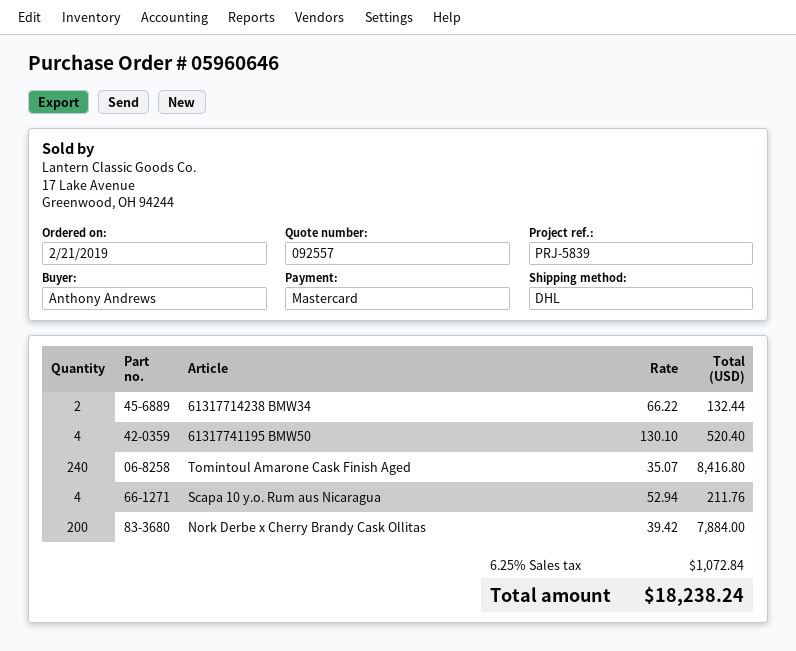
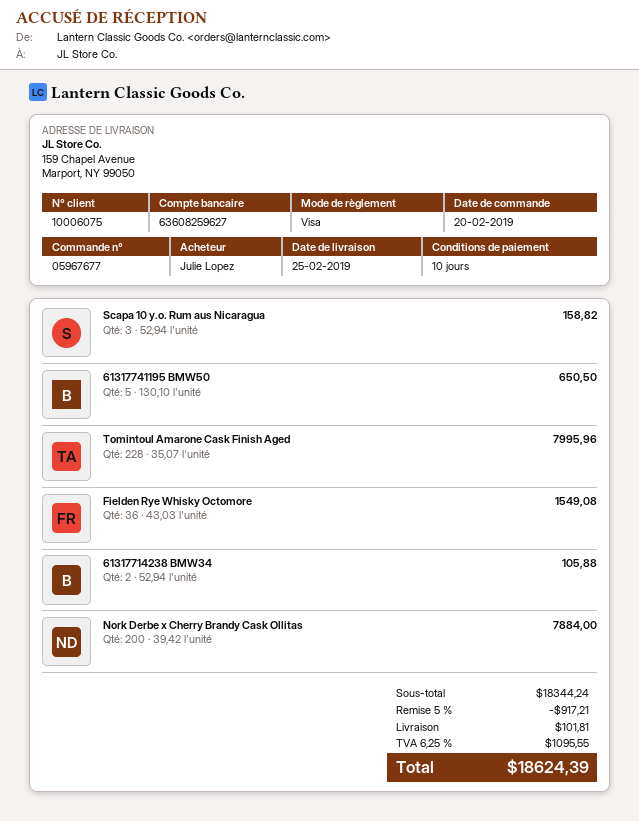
order number: 05960646 -> 05967677
order date: 2019-02-21 -> 2019-02-20
ordered by: Anthony Andrews -> Julie Lopez
payment method: Mastercard -> Visa
61317714238 BMW34: 2 x 66.22 = 132.44 -> 2 x 52.94 = 105.88
61317741195 BMW50: 4 x 130.10 = 520.40 -> 5 x 130.10 = 650.50
Tomintoul Amarone Cask Finish Aged: 240 x 35.07 = 8416.80 -> 228 x 35.07 = 7995.96
Scapa 10 y.o. Rum aus Nicaragua: 4 x 52.94 = 211.76 -> 3 x 52.94 = 158.82
Fielden Rye Whisky Octomore: none -> 36 x 43.03 = 1549.08
discount: none -> 5% = 917.21
shipping: none -> 101.81
tax: 6.25% = 1072.84 -> 6.25% = 1095.55
total: 18238.24 -> 18624.39

